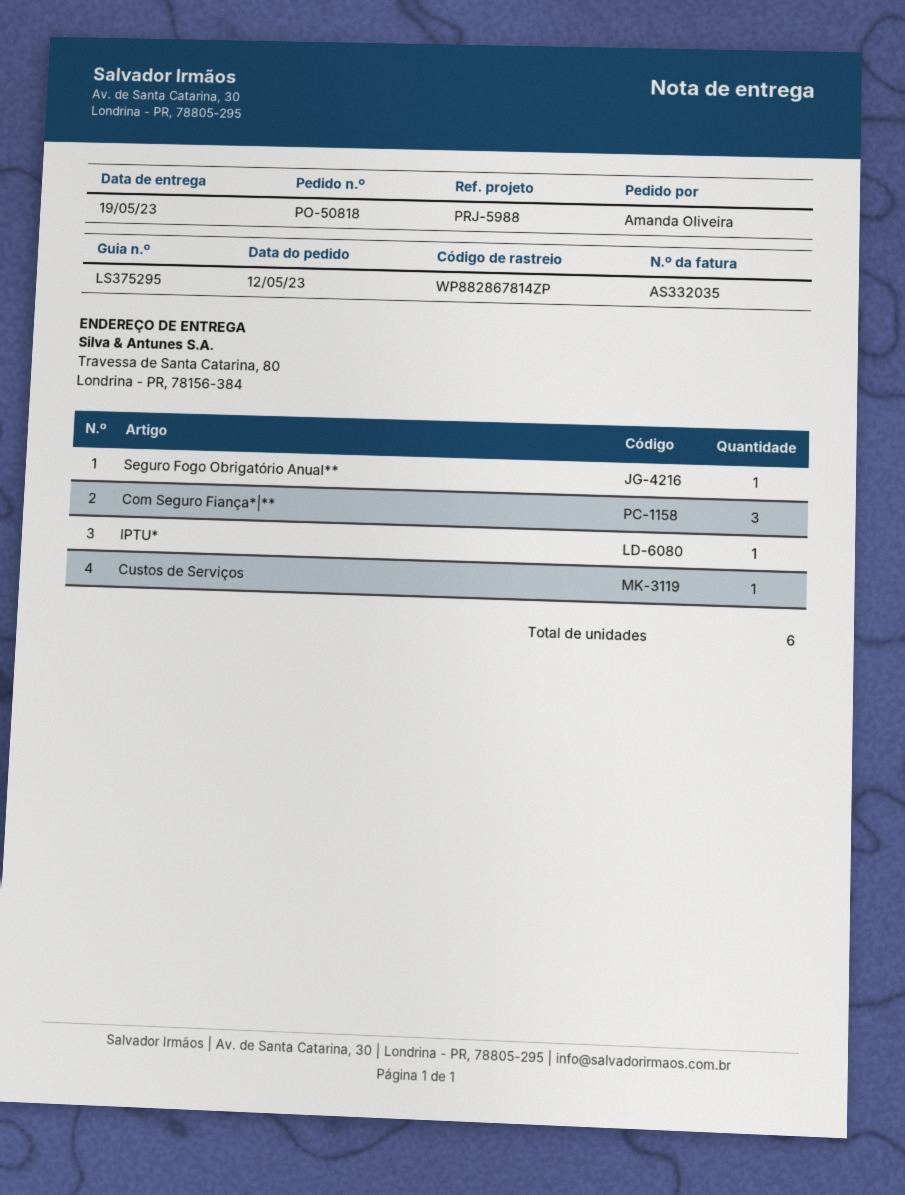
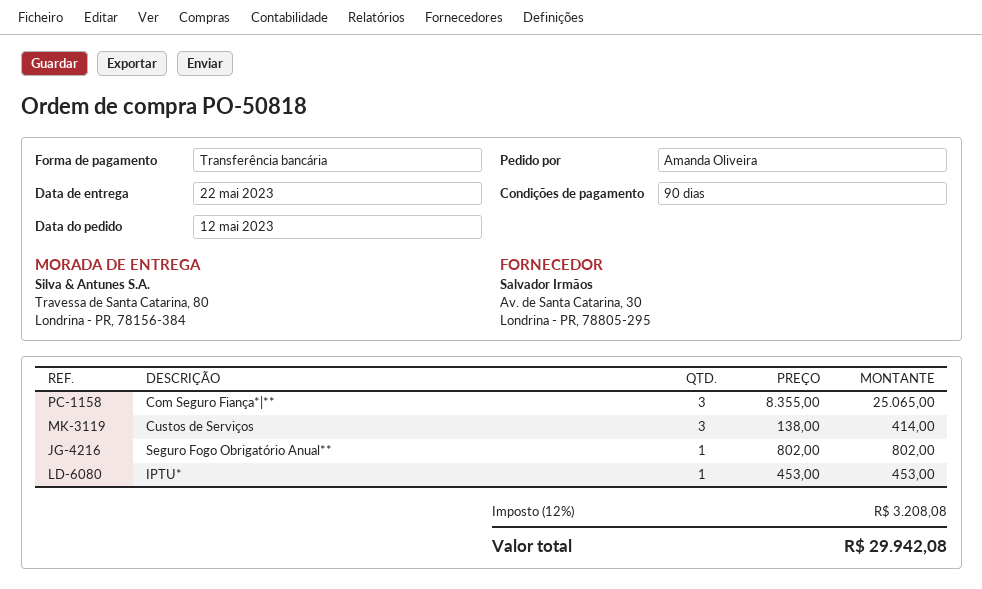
delivery date: 2023-05-19 -> 2023-05-22
Custos de Serviços: 1 -> 3

